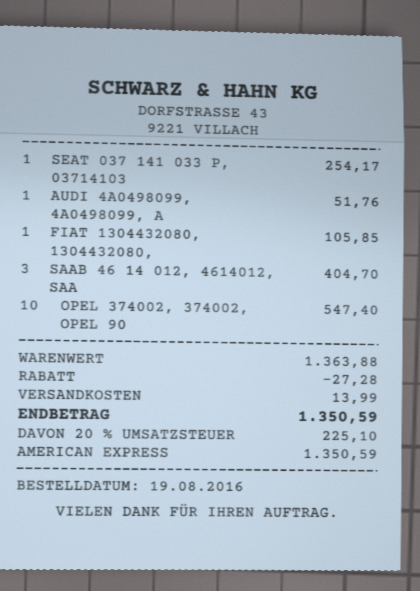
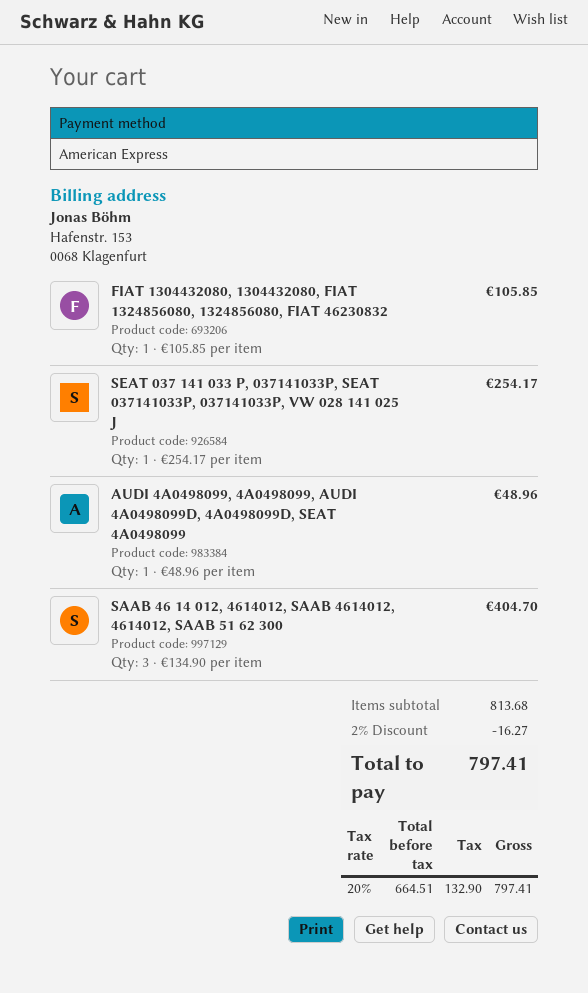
AUDI 4A0498099, 4A0498099, A: 1 for 51.76 -> 1 for 48.96
OPEL 374002, 374002, OPEL 90: 10 for 547.40 -> none
subtotal: 1363.88 -> 813.68
discount: 27.28 -> 16.27
shipping: 13.99 -> none
tax: 20% = 225.10 -> 20% = 132.90
total: 1350.59 -> 797.41

